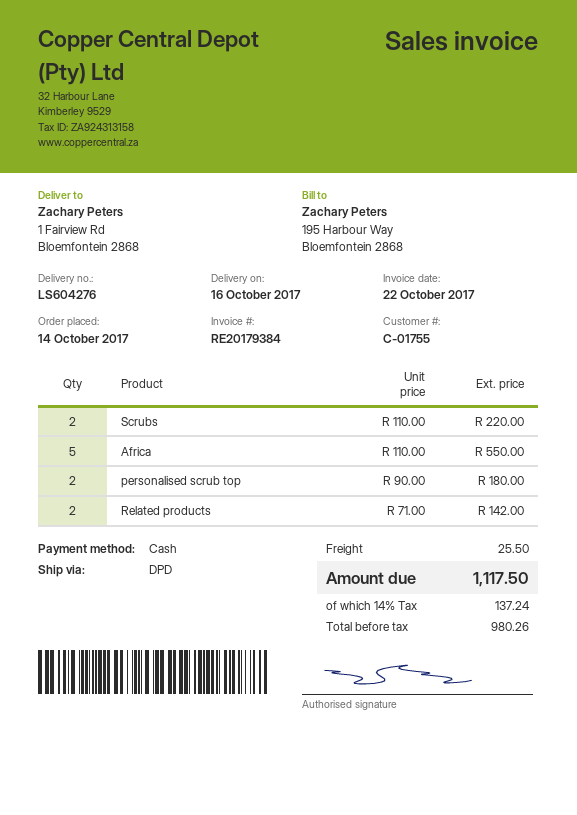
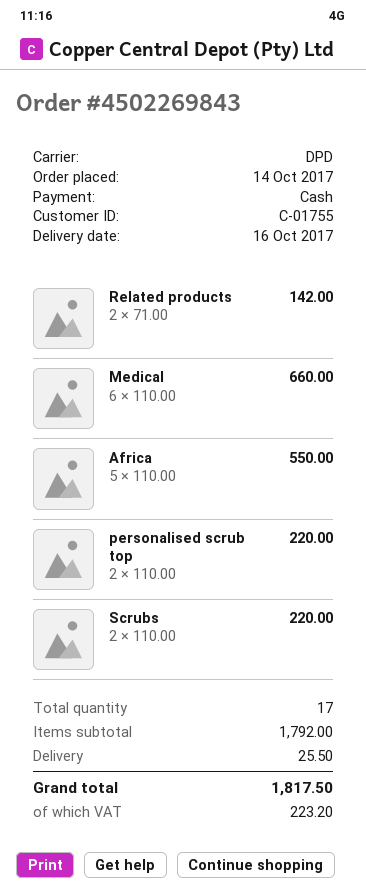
personalised scrub top: 2 x 90.00 = 180.00 -> 2 x 110.00 = 220.00
Medical: none -> 6 x 110.00 = 660.00
tax: 137.24 -> 223.20
total: 1117.50 -> 1817.50

